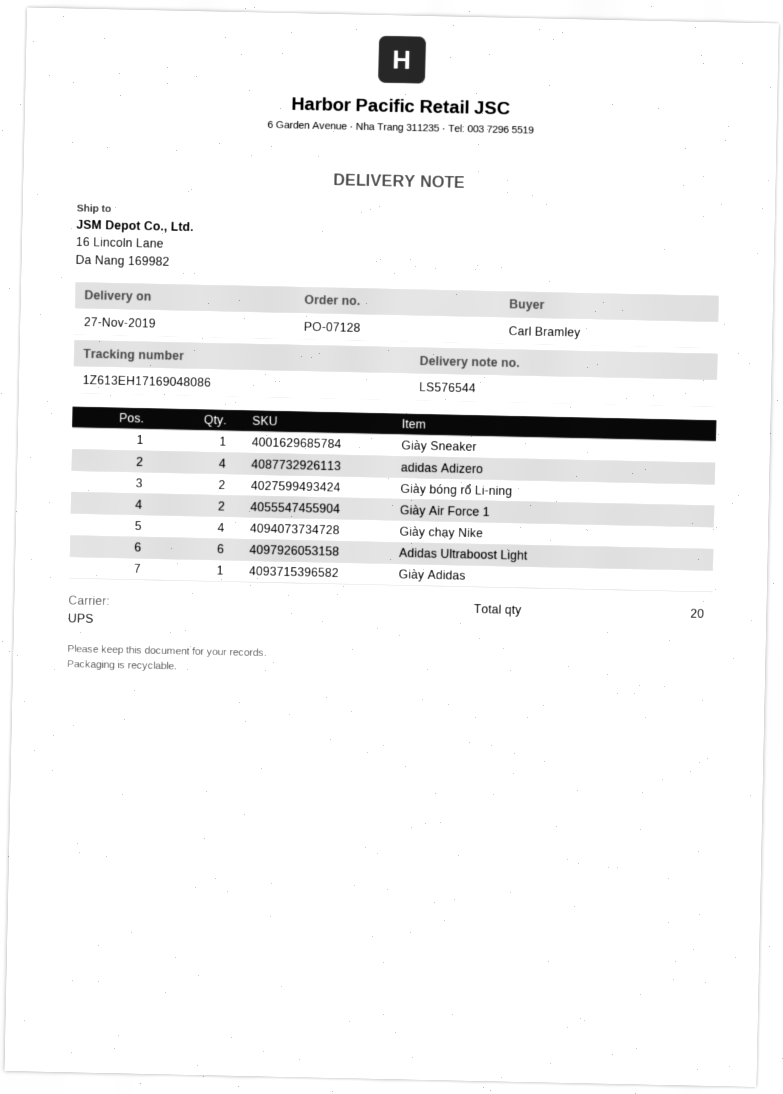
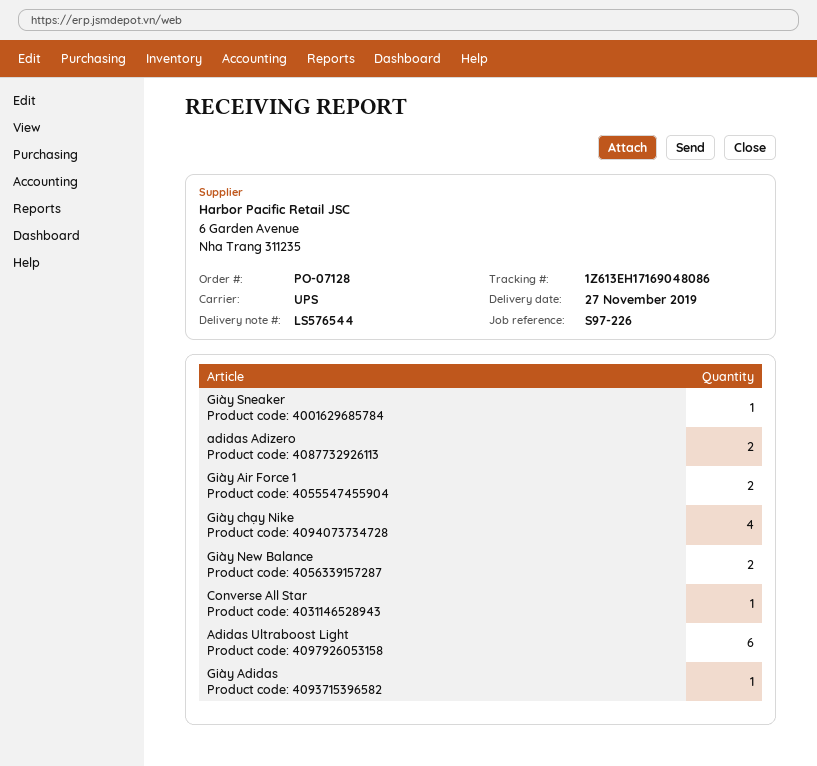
adidas Adizero: 4 -> 2
Giày bóng rổ Li-ning: 2 -> none
Giày New Balance: none -> 2
Converse All Star: none -> 1

